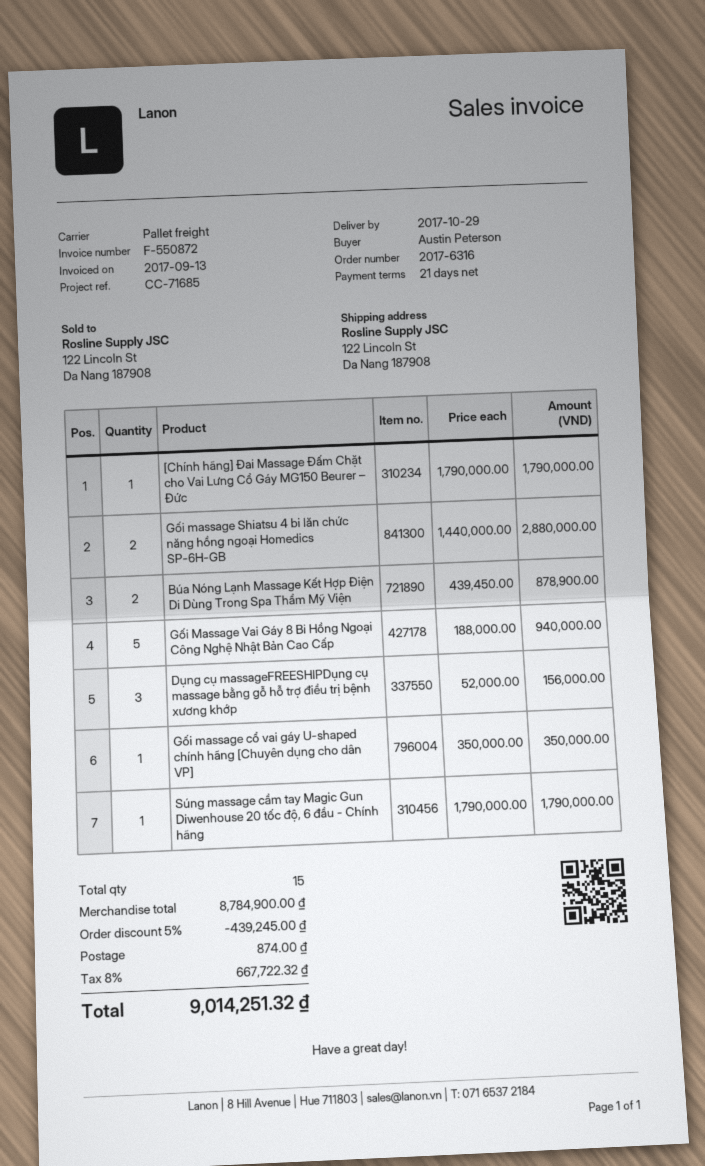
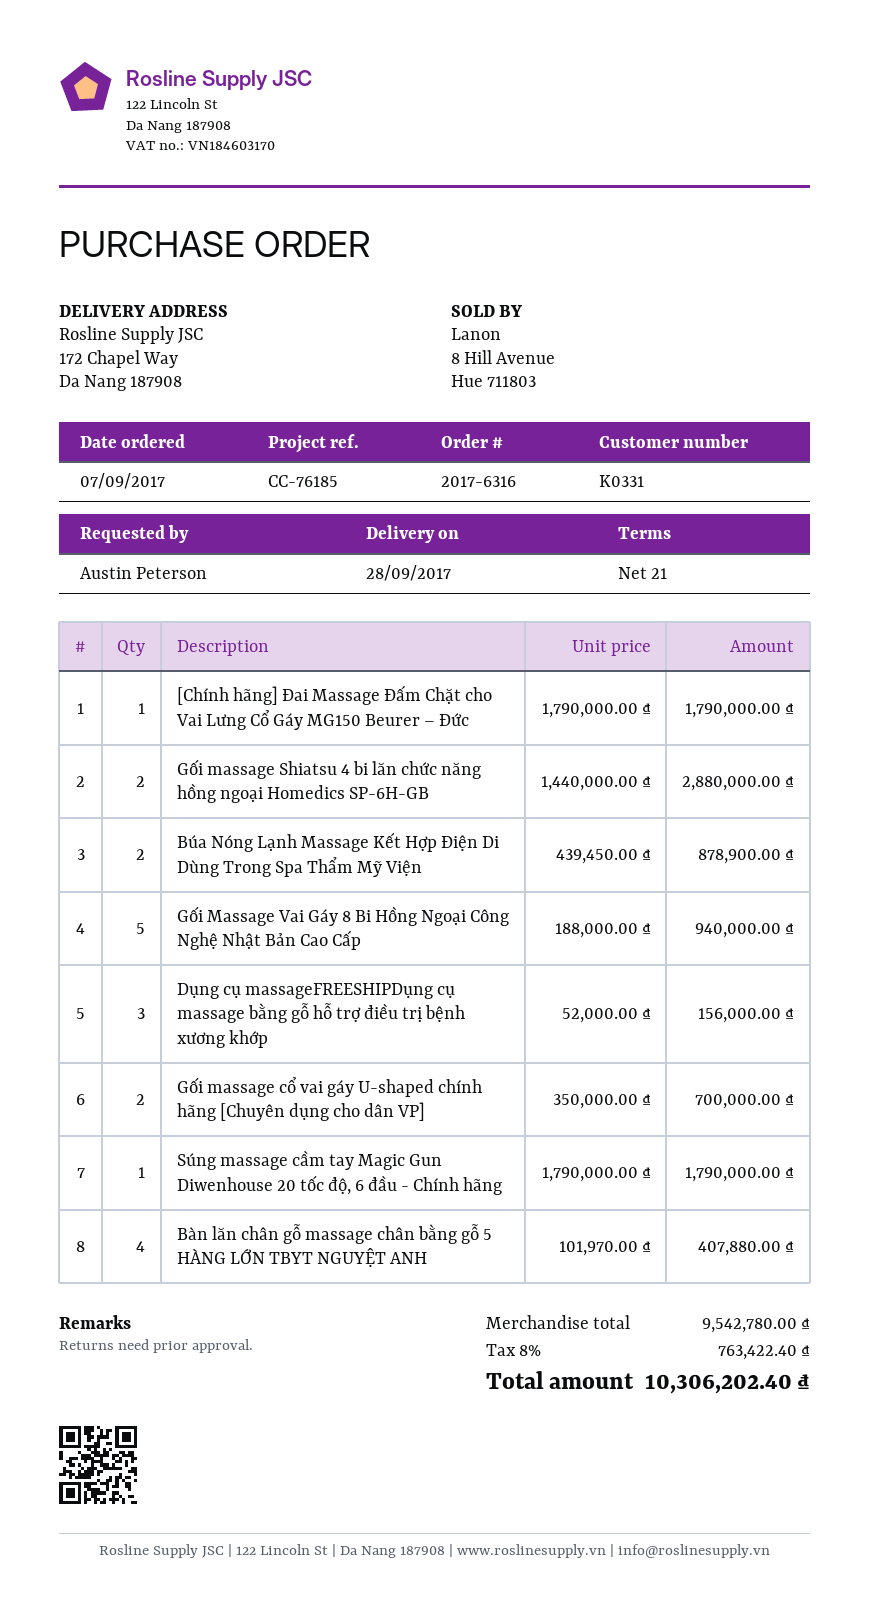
delivery date: 2017-10-29 -> 2017-09-28
reference: CC-71685 -> CC-76185
ship to: 122 Lincoln St, Da Nang 187908 -> 172 Chapel Way, Da Nang 187908
Gối massage cổ vai gáy U-shaped chính hãng [Chuyên dụng cho dân VP]: 1 x 350000.00 = 350000.00 -> 2 x 350000.00 = 700000.00
Bàn lăn chân gỗ massage chân bằng gỗ 5 HÀNG LỚN TBYT NGUYỆT ANH: none -> 4 x 101970.00 = 407880.00
subtotal: 8784900.00 -> 9542780.00
discount: 5% = 439245.00 -> none
shipping: 874.00 -> none
tax: 8% = 667722.32 -> 8% = 763422.40
total: 9014251.32 -> 10306202.40

